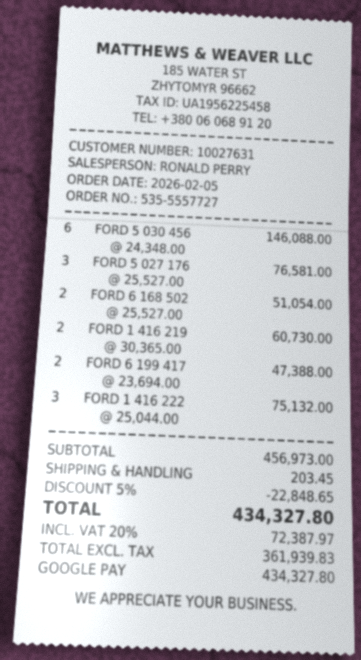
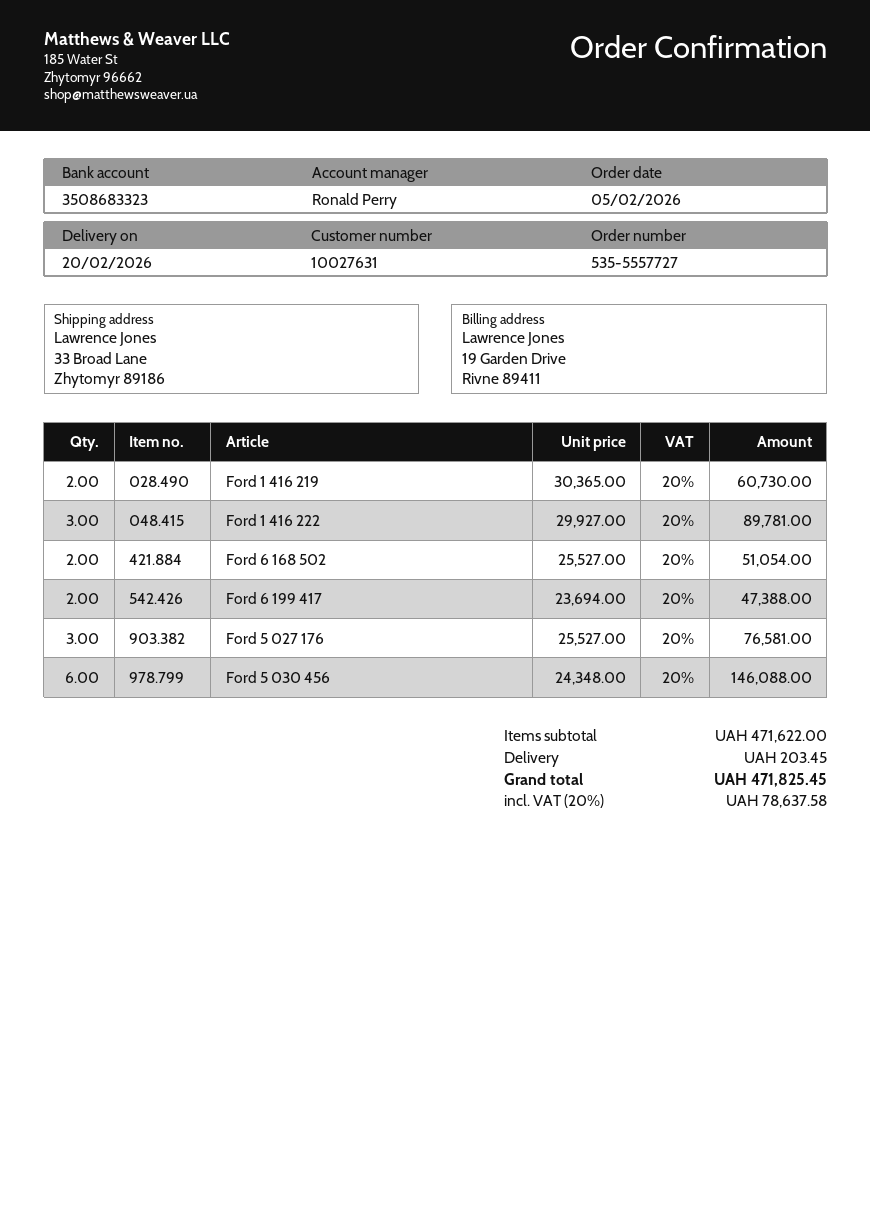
FORD 1 416 222: 3 x 25044.00 = 75132.00 -> 3 x 29927.00 = 89781.00
subtotal: 456973.00 -> 471622.00
discount: 5% = 22848.65 -> none
tax: 20% = 72387.97 -> 20% = 78637.58
total: 434327.80 -> 471825.45

